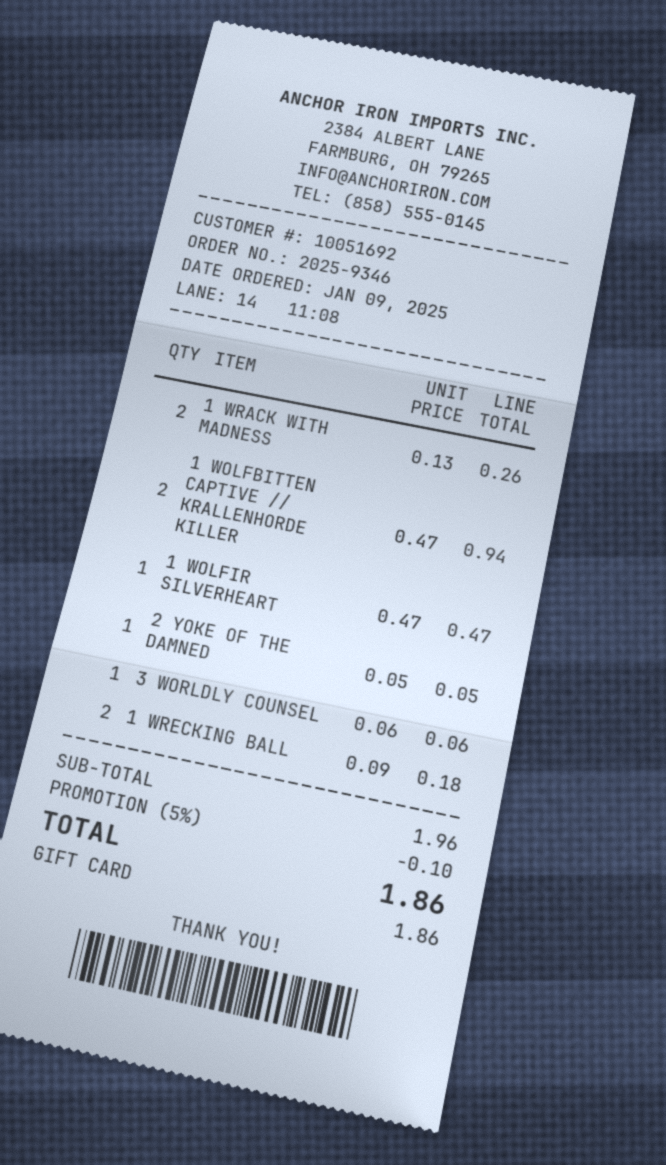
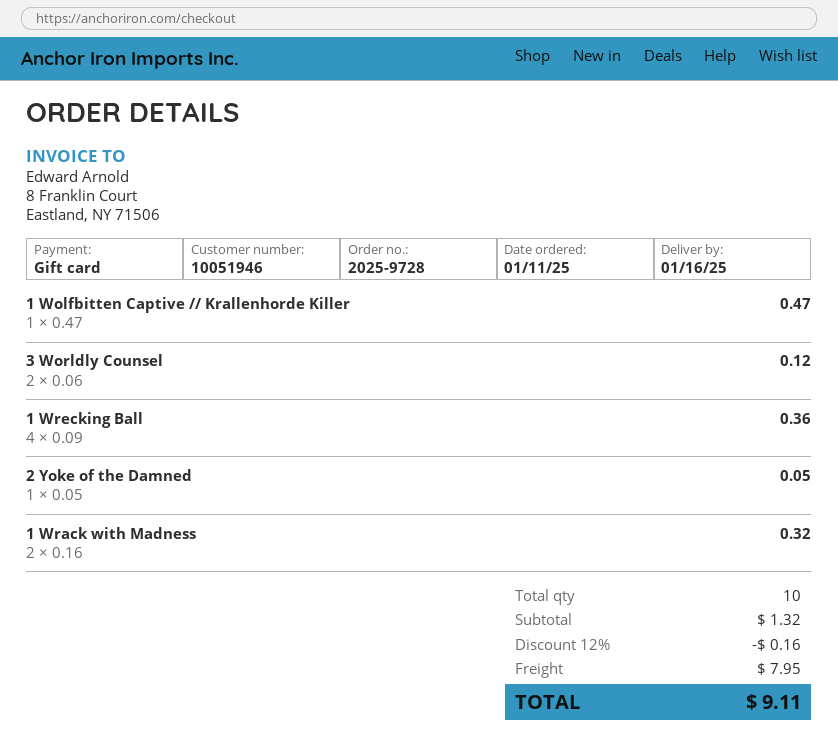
order number: 2025-9346 -> 2025-9728
order date: 2025-01-09 -> 2025-01-11
customer number: 10051692 -> 10051946
1 WRACK WITH MADNESS: 2 x 0.13 = 0.26 -> 2 x 0.16 = 0.32
1 WOLFBITTEN CAPTIVE // KRALLENHORDE KILLER: 2 x 0.47 = 0.94 -> 1 x 0.47 = 0.47
1 WOLFIR SILVERHEART: 1 x 0.47 = 0.47 -> none
3 WORLDLY COUNSEL: 1 x 0.06 = 0.06 -> 2 x 0.06 = 0.12
1 WRECKING BALL: 2 x 0.09 = 0.18 -> 4 x 0.09 = 0.36
subtotal: 1.96 -> 1.32
discount: 5% = 0.10 -> 12% = 0.16
shipping: none -> 7.95
total: 1.86 -> 9.11

